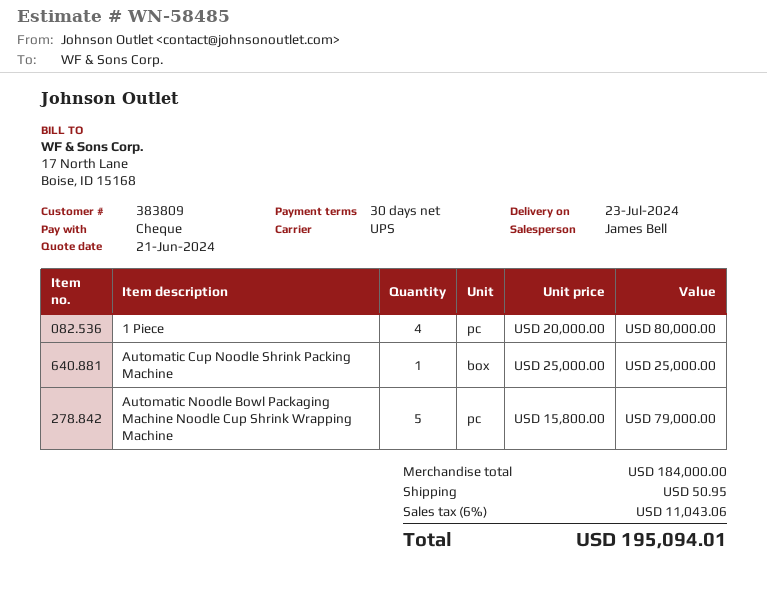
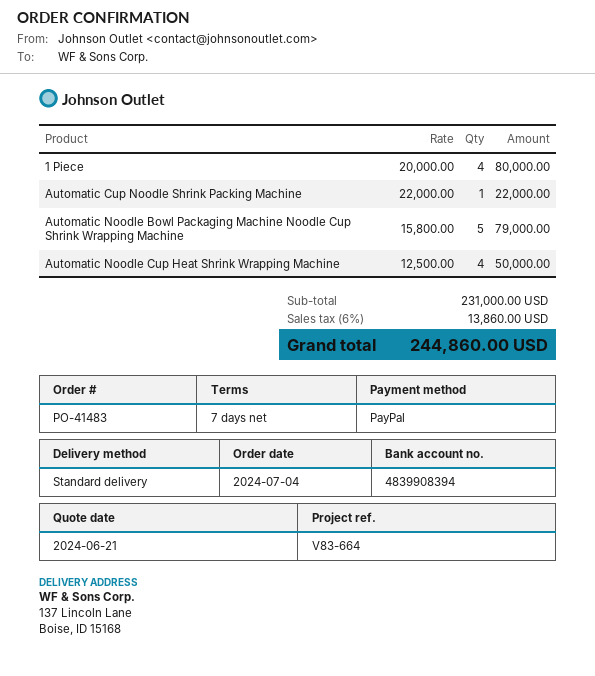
payment terms: 30 days -> 7 days
payment method: cheque -> PayPal
shipping method: UPS -> standard
Automatic Cup Noodle Shrink Packing Machine: 1 x 25000.00 = 25000.00 -> 1 x 22000.00 = 22000.00
Automatic Noodle Cup Heat Shrink Wrapping Machine: none -> 4 x 12500.00 = 50000.00
subtotal: 184000.00 -> 231000.00
shipping: 50.95 -> none
tax: 6% = 11043.06 -> 6% = 13860.00
total: 195094.01 -> 244860.00

